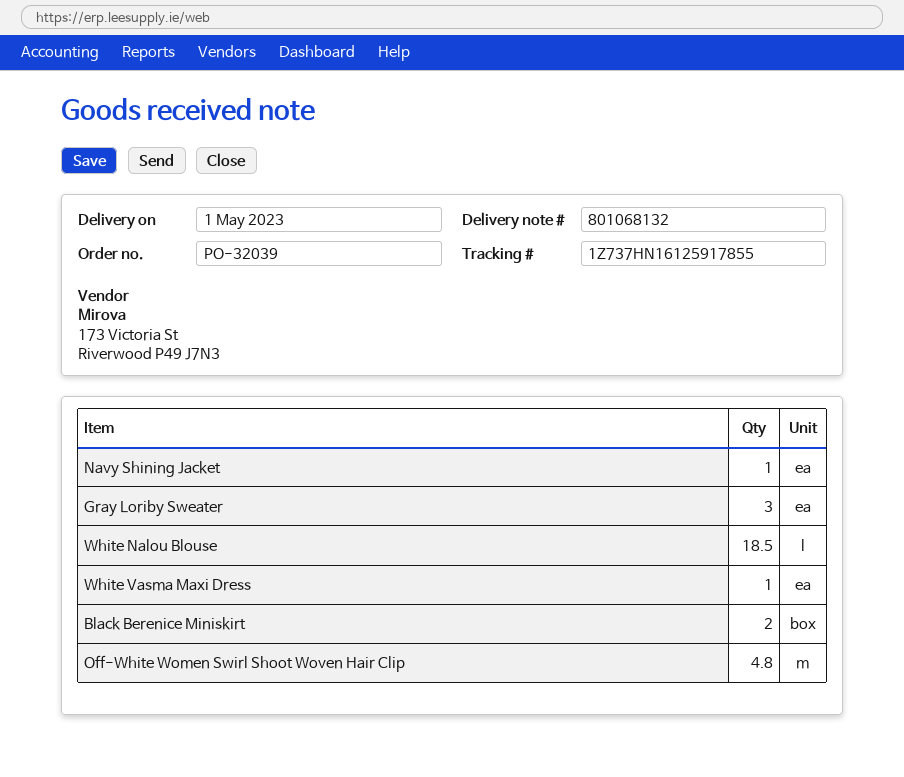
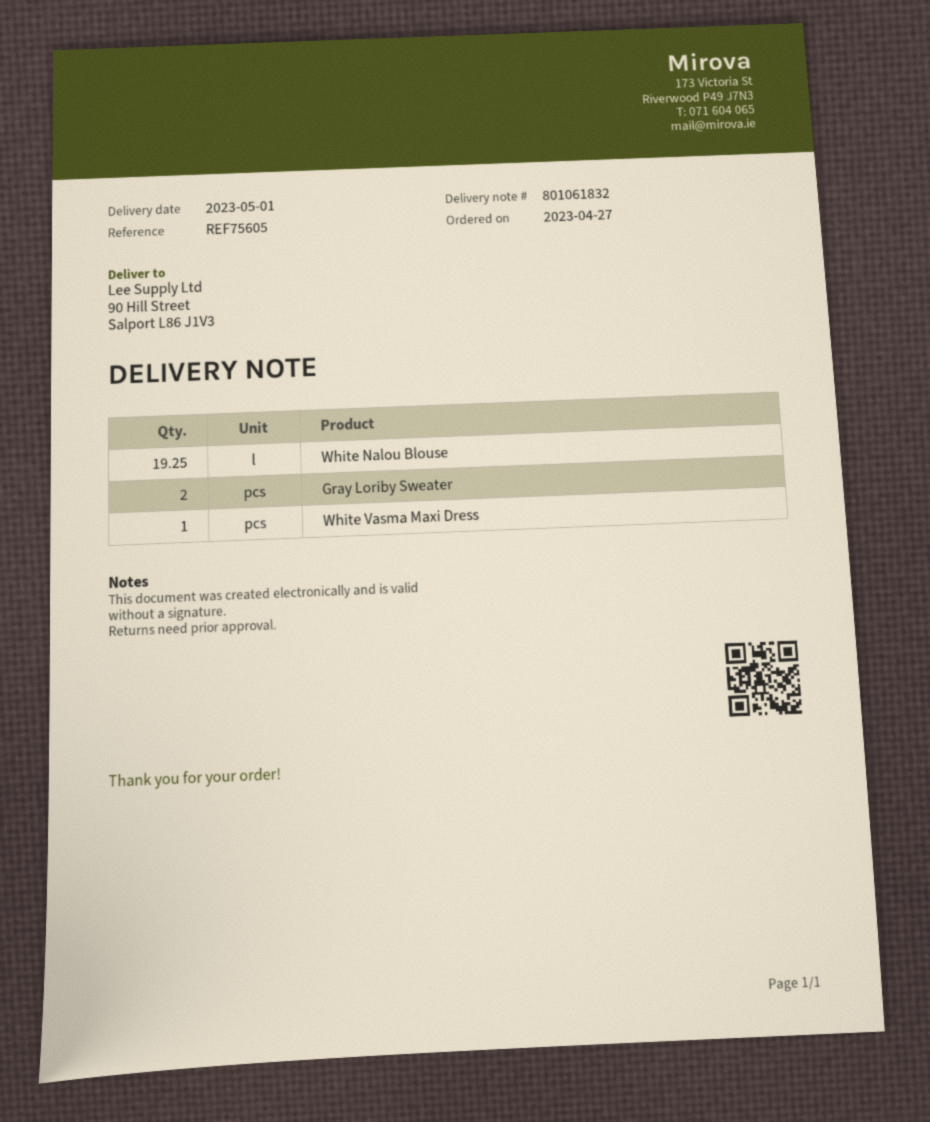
delivery note number: 801068132 -> 801061832
Navy Shining Jacket: 1 -> none
Gray Loriby Sweater: 3 -> 2
White Nalou Blouse: 18.5 -> 19.25
Black Berenice Miniskirt: 2 -> none
Off-White Women Swirl Shoot Woven Hair Clip: 4.8 -> none

